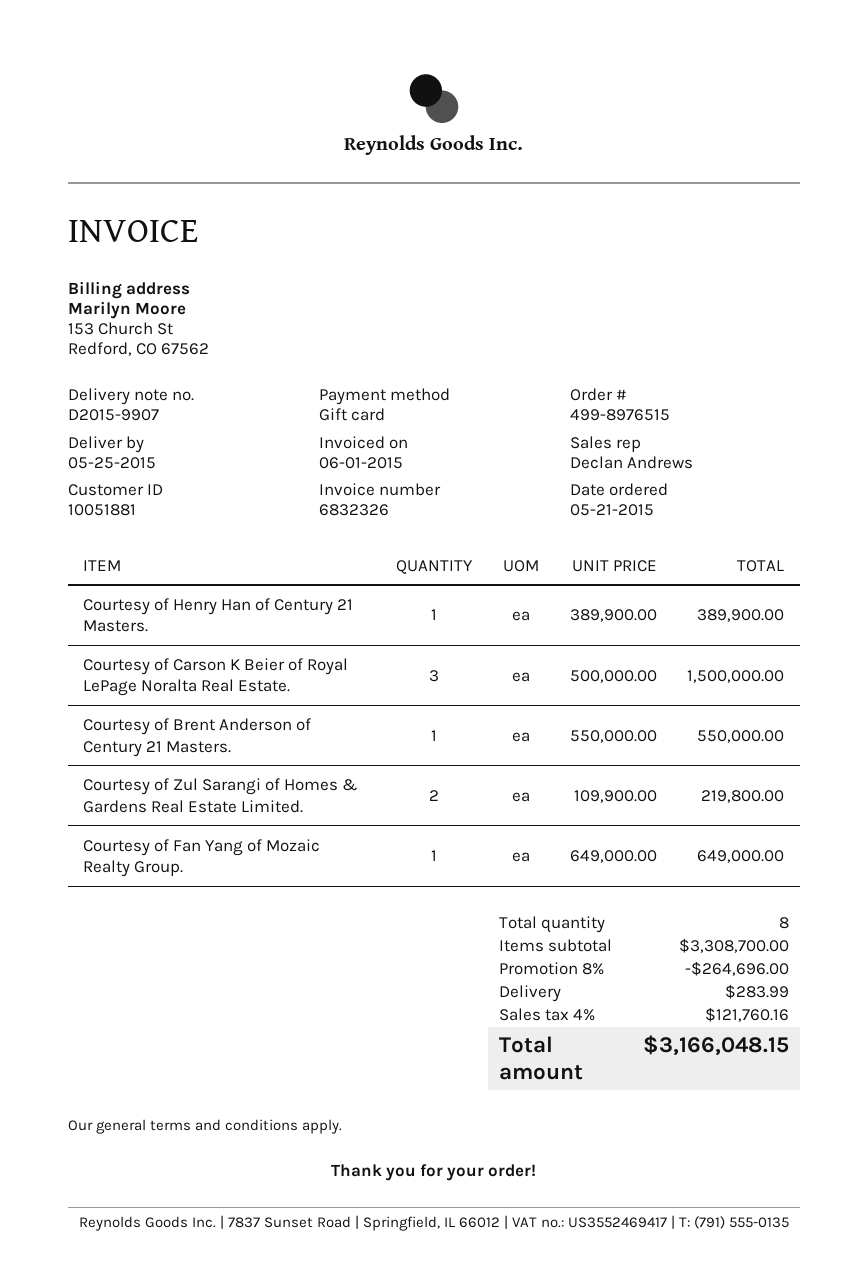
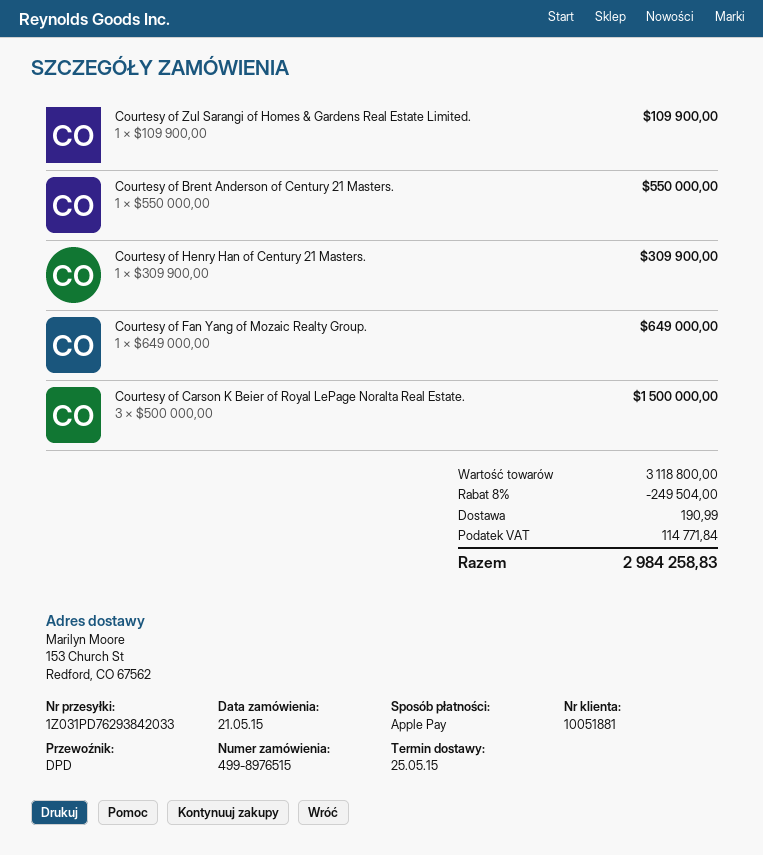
payment method: gift card -> Apple Pay
Courtesy of Henry Han of Century 21 Masters.: 1 x 389900.00 = 389900.00 -> 1 x 309900.00 = 309900.00
Courtesy of Zul Sarangi of Homes & Gardens Real Estate Limited.: 2 x 109900.00 = 219800.00 -> 1 x 109900.00 = 109900.00
subtotal: 3308700.00 -> 3118800.00
discount: 8% = 264696.00 -> 8% = 249504.00
shipping: 283.99 -> 190.99
tax: 121760.16 -> 114771.84
total: 3166048.15 -> 2984258.83

